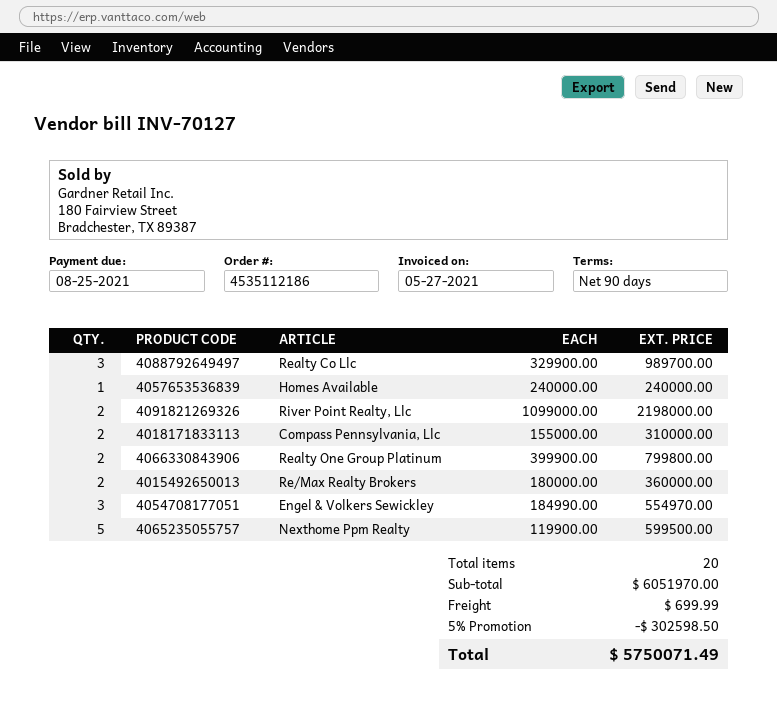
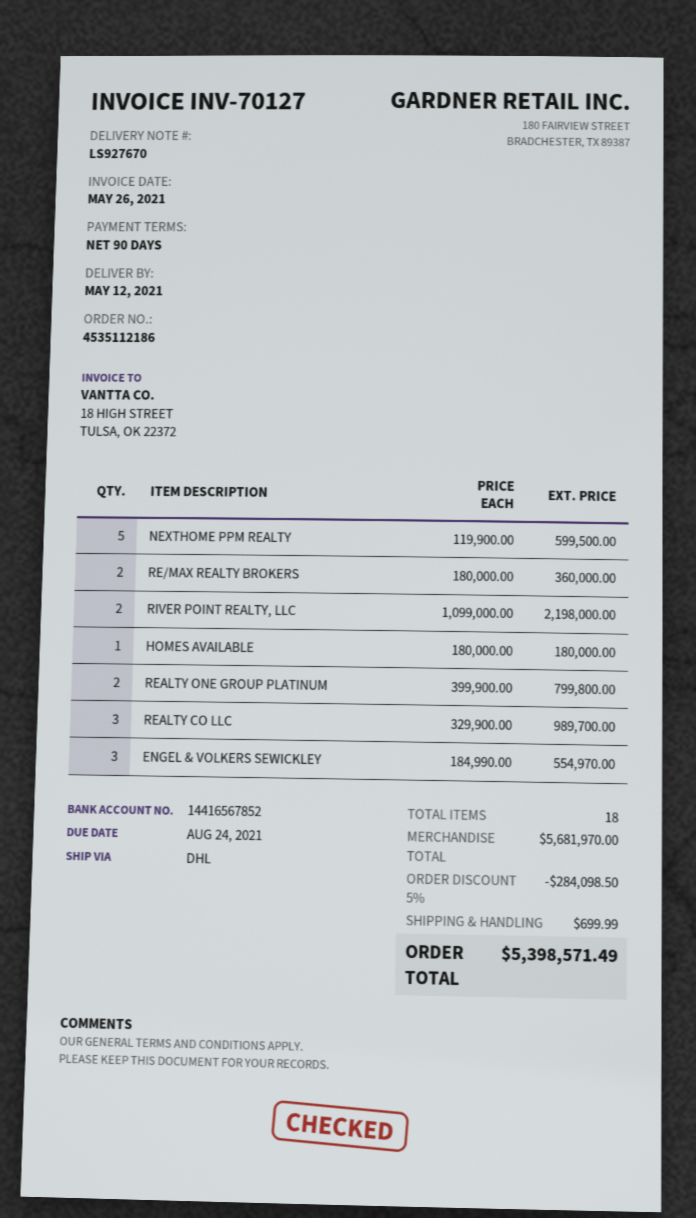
invoice date: 2021-05-27 -> 2021-05-26
due date: 2021-08-25 -> 2021-08-24
Homes Available: 1 x 240000.00 = 240000.00 -> 1 x 180000.00 = 180000.00
Compass Pennsylvania, Llc: 2 x 155000.00 = 310000.00 -> none
total quantity: 20 -> 18
subtotal: 6051970.00 -> 5681970.00
discount: 5% = 302598.50 -> 5% = 284098.50
total: 5750071.49 -> 5398571.49

